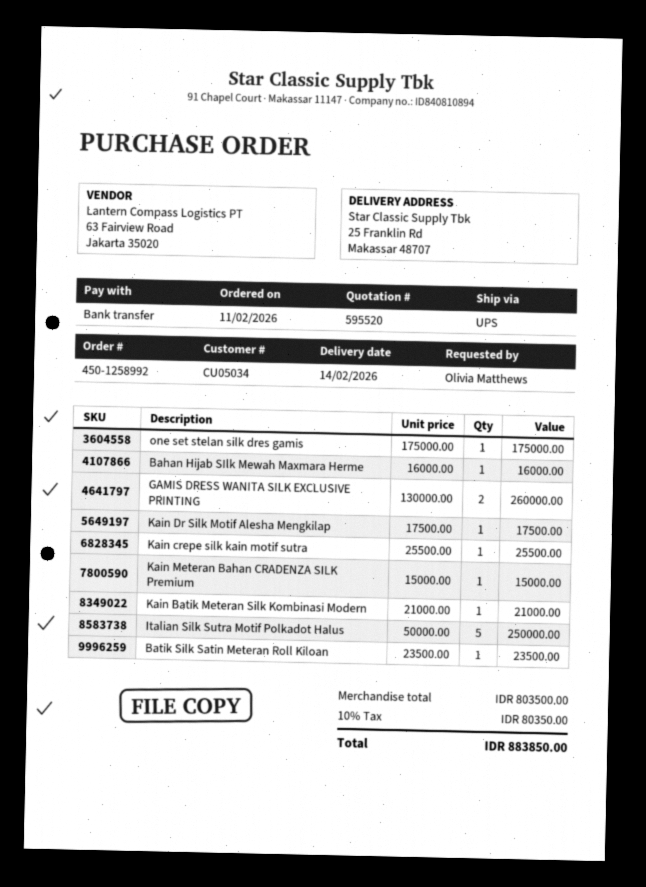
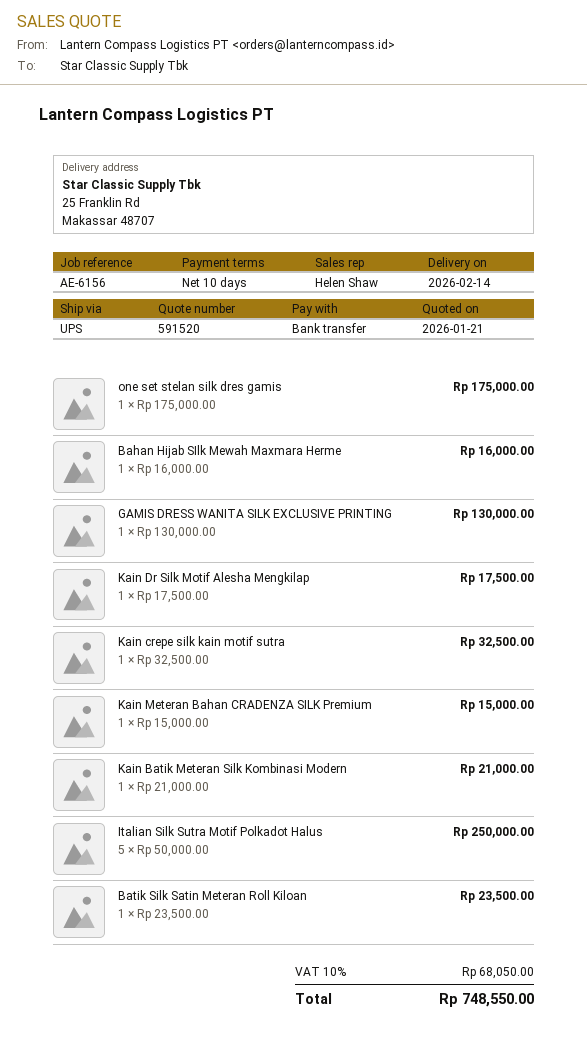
quote number: 595520 -> 591520
GAMIS DRESS WANITA SILK EXCLUSIVE PRINTING: 2 x 130000.00 = 260000.00 -> 1 x 130000.00 = 130000.00
Kain crepe silk kain motif sutra: 1 x 25500.00 = 25500.00 -> 1 x 32500.00 = 32500.00
tax: 10% = 80350.00 -> 10% = 68050.00
total: 883850.00 -> 748550.00

